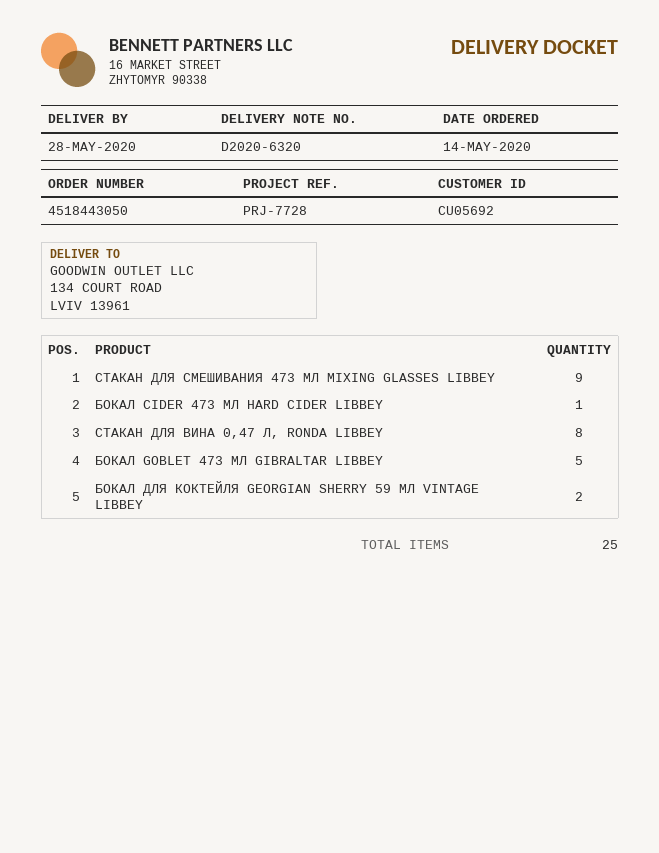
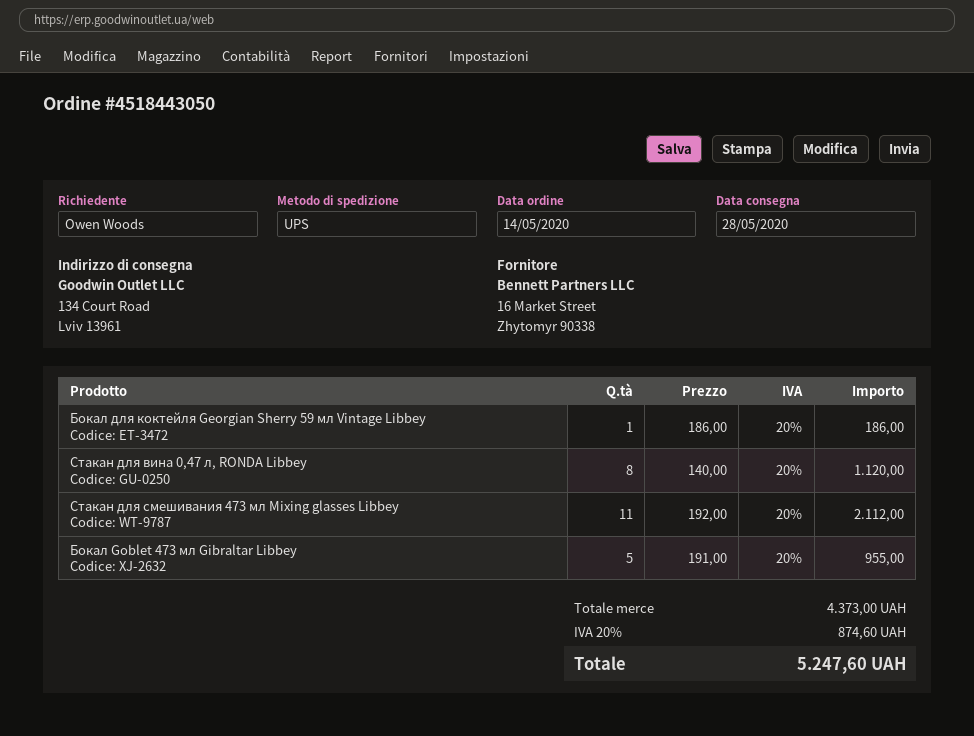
СТАКАН ДЛЯ СМЕШИВАНИЯ 473 МЛ MIXING GLASSES LIBBEY: 9 -> 11
БОКАЛ CIDER 473 МЛ HARD CIDER LIBBEY: 1 -> none
БОКАЛ ДЛЯ КОКТЕЙЛЯ GEORGIAN SHERRY 59 МЛ VINTAGE LIBBEY: 2 -> 1

